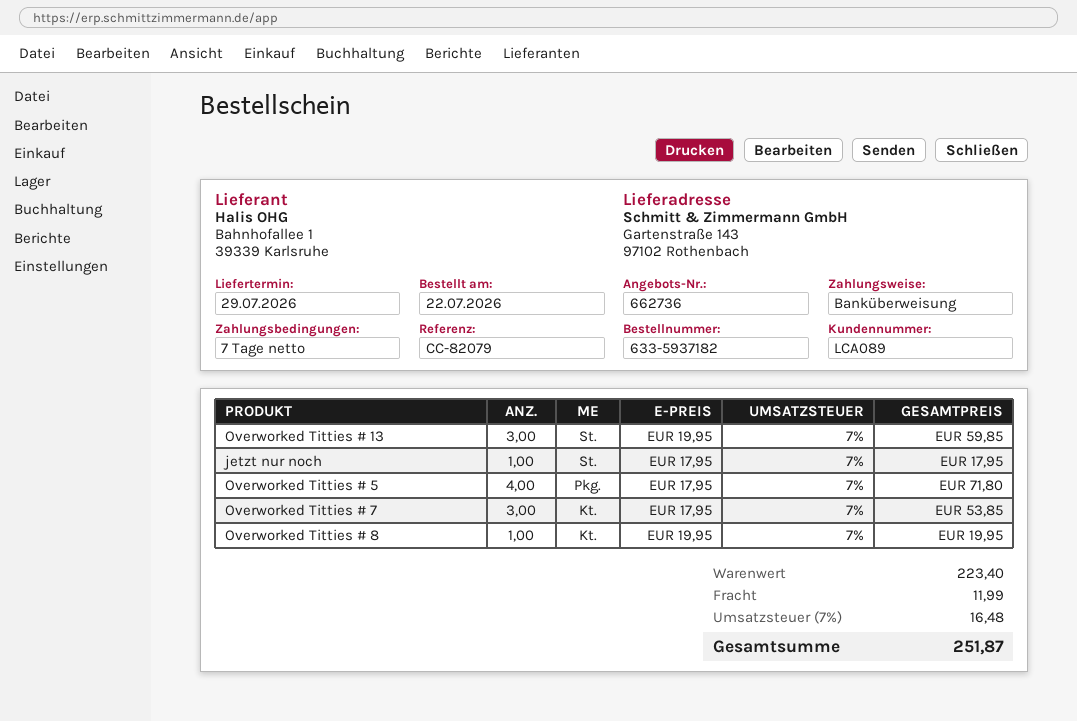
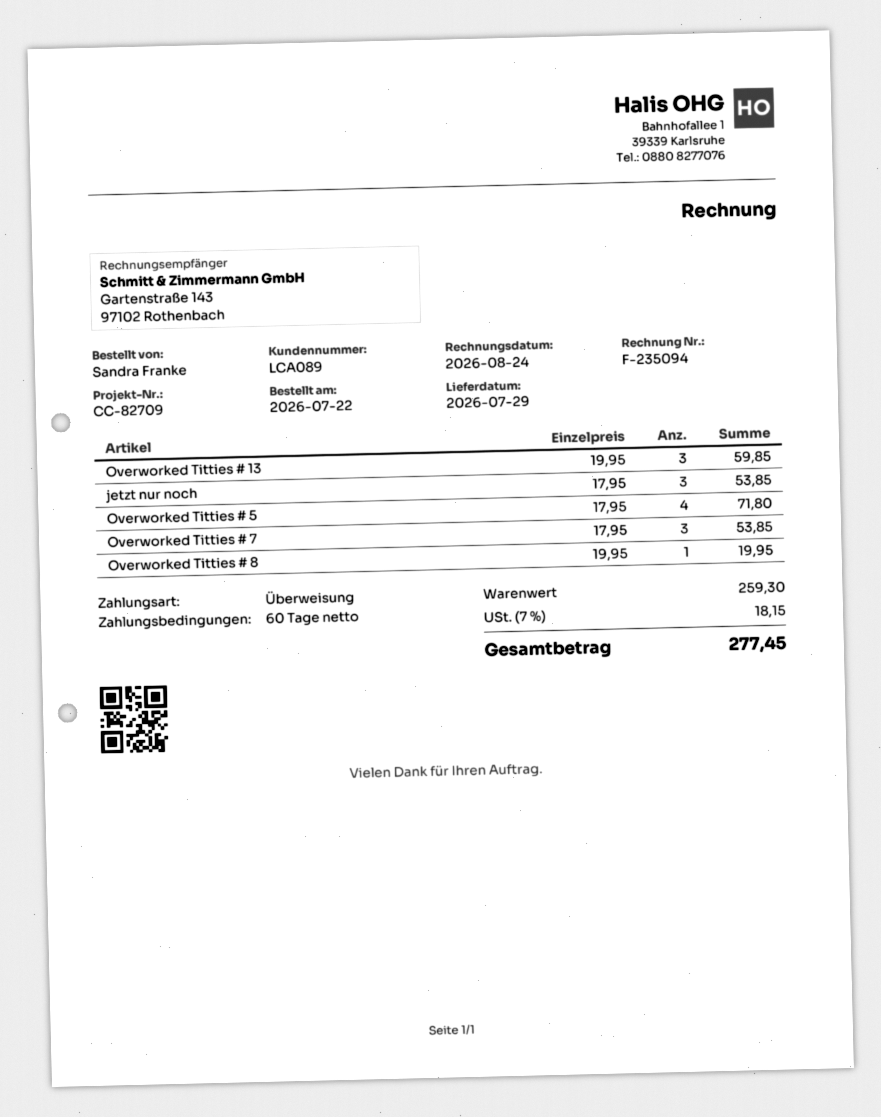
payment terms: 7 days -> 60 days
reference: CC-82079 -> CC-82709
jetzt nur noch: 1 x 17.95 = 17.95 -> 3 x 17.95 = 53.85
subtotal: 223.40 -> 259.30
shipping: 11.99 -> none
tax: 7% = 16.48 -> 7% = 18.15
total: 251.87 -> 277.45

